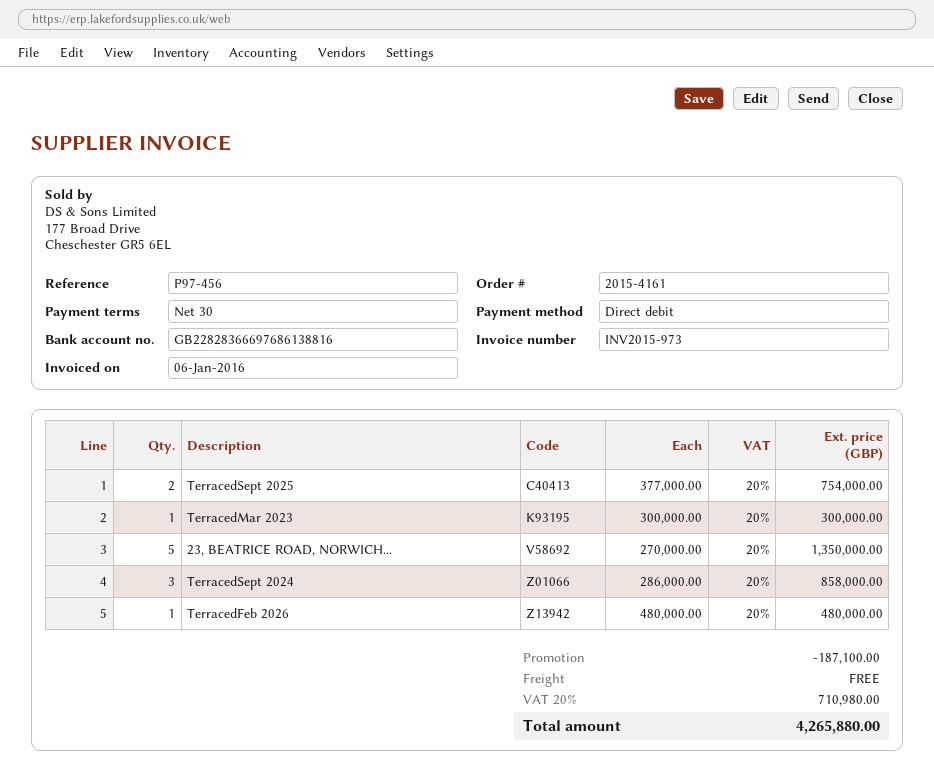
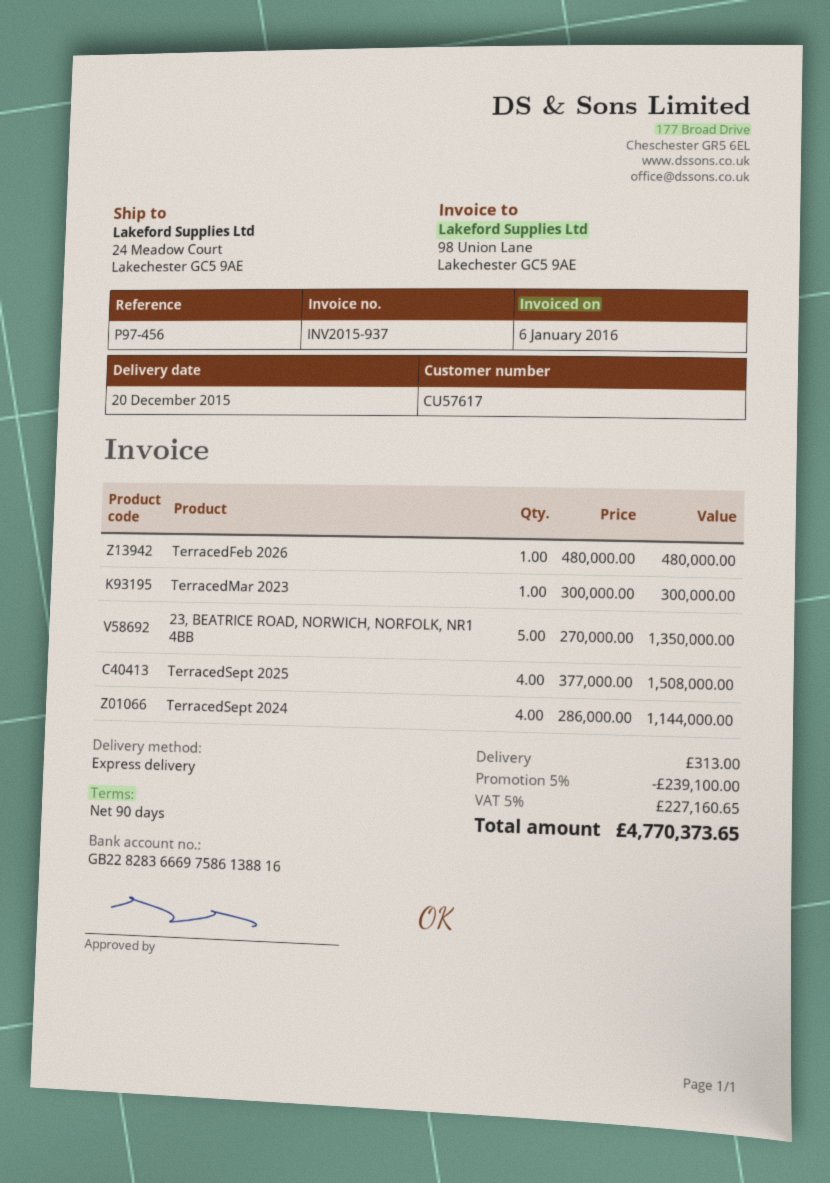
invoice number: INV2015-973 -> INV2015-937
payment terms: 30 days -> 90 days
bank account: GB22828366697686138816 -> GB22828366697586138816
TerracedSept 2025: 2 x 377000.00 = 754000.00 -> 4 x 377000.00 = 1508000.00
TerracedSept 2024: 3 x 286000.00 = 858000.00 -> 4 x 286000.00 = 1144000.00
discount: 187100.00 -> 239100.00
shipping: 0.00 -> 313.00
tax: 20% = 710980.00 -> 5% = 227160.65
total: 4265880.00 -> 4770373.65

